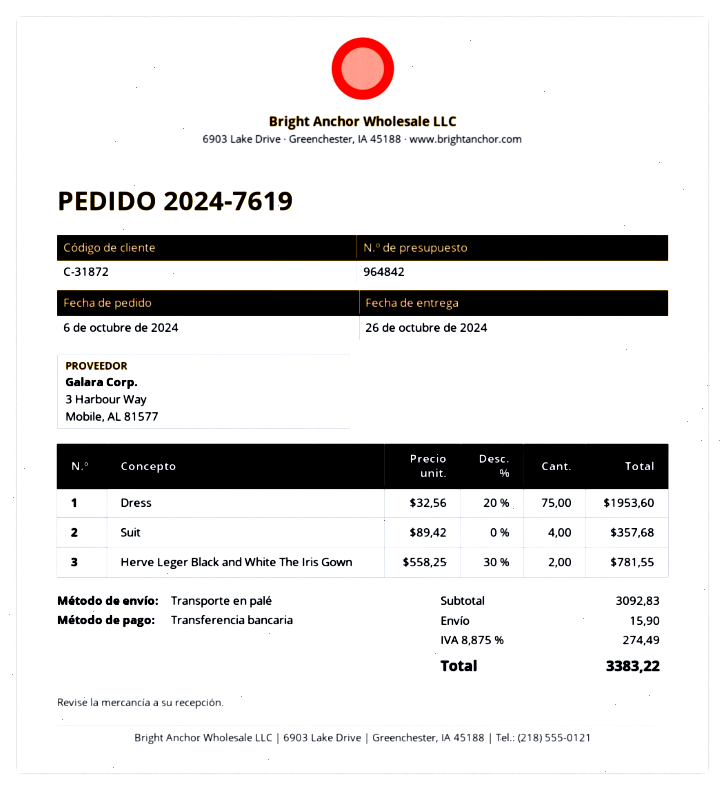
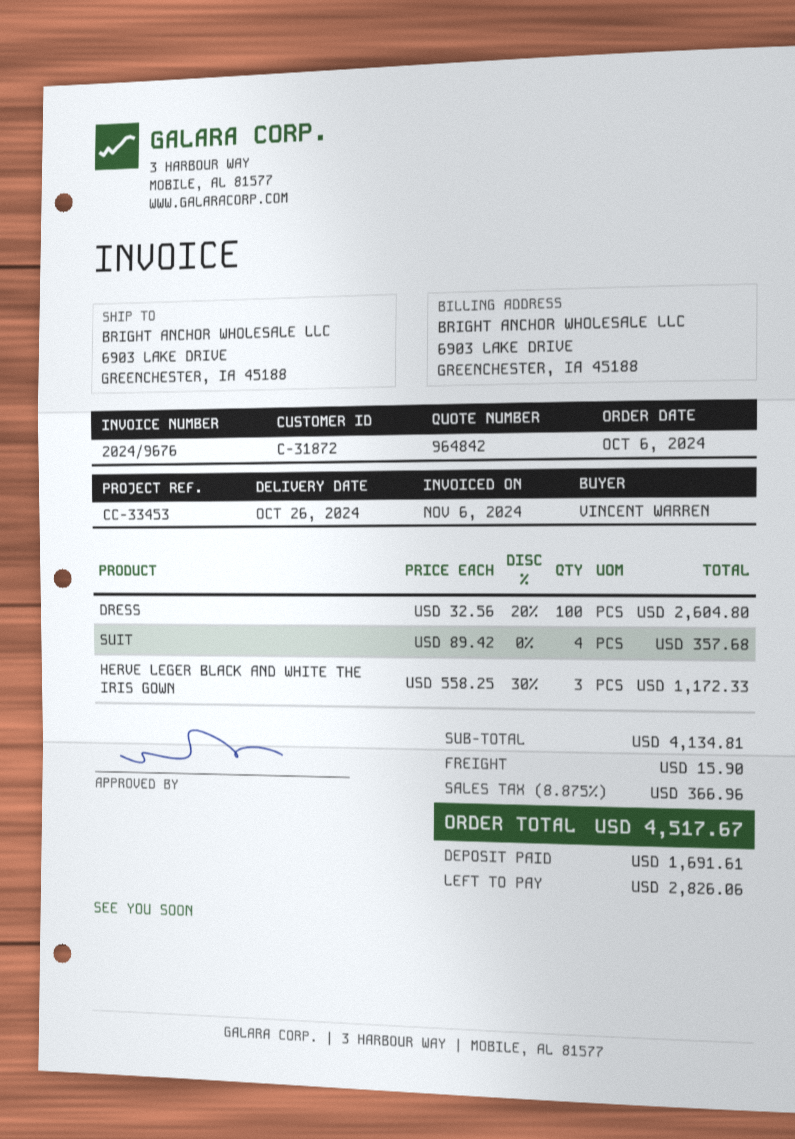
Dress: 75 x 32.56 - 20% = 1953.60 -> 100 x 32.56 - 20% = 2604.80
Herve Leger Black and White The Iris Gown: 2 x 558.25 - 30% = 781.55 -> 3 x 558.25 - 30% = 1172.33
subtotal: 3092.83 -> 4134.81
tax: 8.875% = 274.49 -> 8.875% = 366.96
total: 3383.22 -> 4517.67

